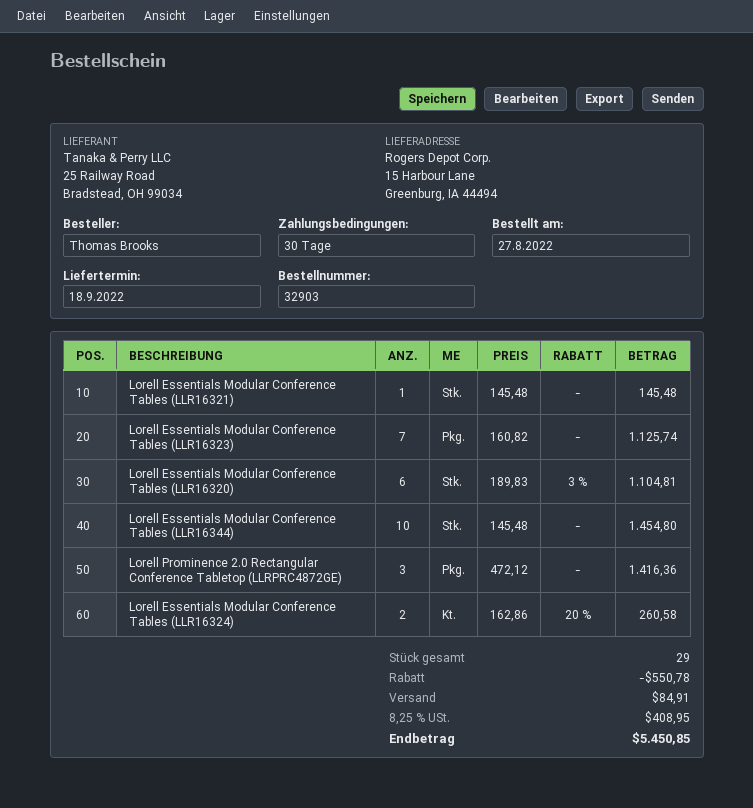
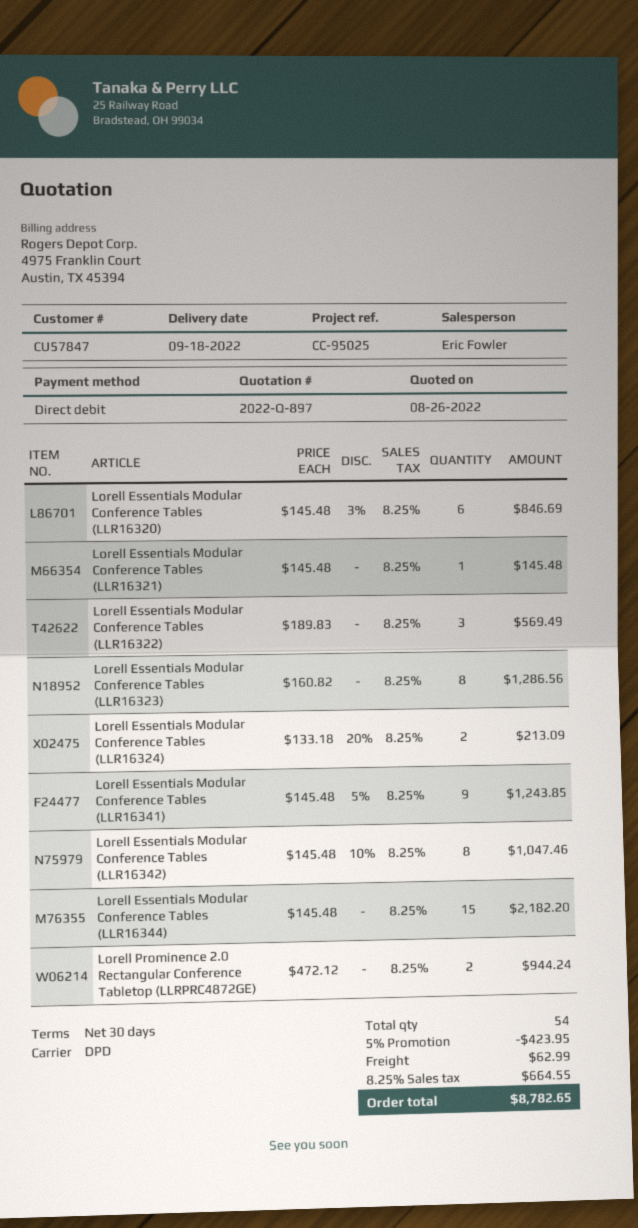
Lorell Essentials Modular Conference Tables (LLR16323): 7 x 160.82 = 1125.74 -> 8 x 160.82 = 1286.56
Lorell Essentials Modular Conference Tables (LLR16320): 6 x 189.83 - 3% = 1104.81 -> 6 x 145.48 - 3% = 846.69
Lorell Essentials Modular Conference Tables (LLR16344): 10 x 145.48 = 1454.80 -> 15 x 145.48 = 2182.20
Lorell Prominence 2.0 Rectangular Conference Tabletop (LLRPRC4872GE): 3 x 472.12 = 1416.36 -> 2 x 472.12 = 944.24
Lorell Essentials Modular Conference Tables (LLR16324): 2 x 162.86 - 20% = 260.58 -> 2 x 133.18 - 20% = 213.09
Lorell Essentials Modular Conference Tables (LLR16322): none -> 3 x 189.83 = 569.49
Lorell Essentials Modular Conference Tables (LLR16341): none -> 9 x 145.48 - 5% = 1243.85
Lorell Essentials Modular Conference Tables (LLR16342): none -> 8 x 145.48 - 10% = 1047.46
total quantity: 29 -> 54
discount: 550.78 -> 423.95
shipping: 84.91 -> 62.99
tax: 8.25% = 408.95 -> 8.25% = 664.55
total: 5450.85 -> 8782.65

